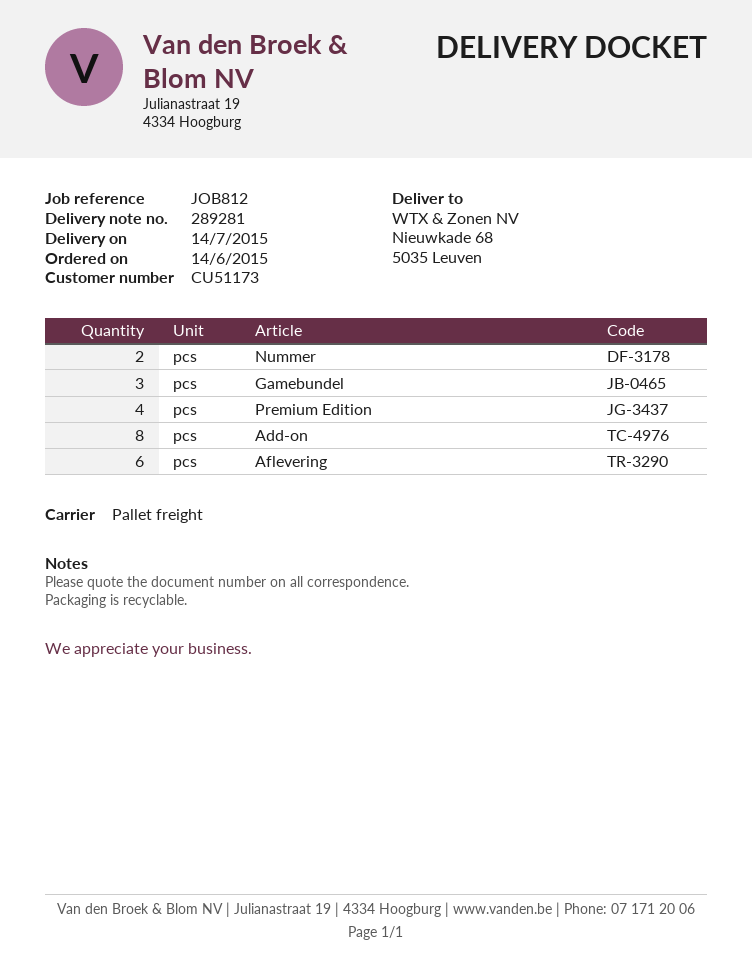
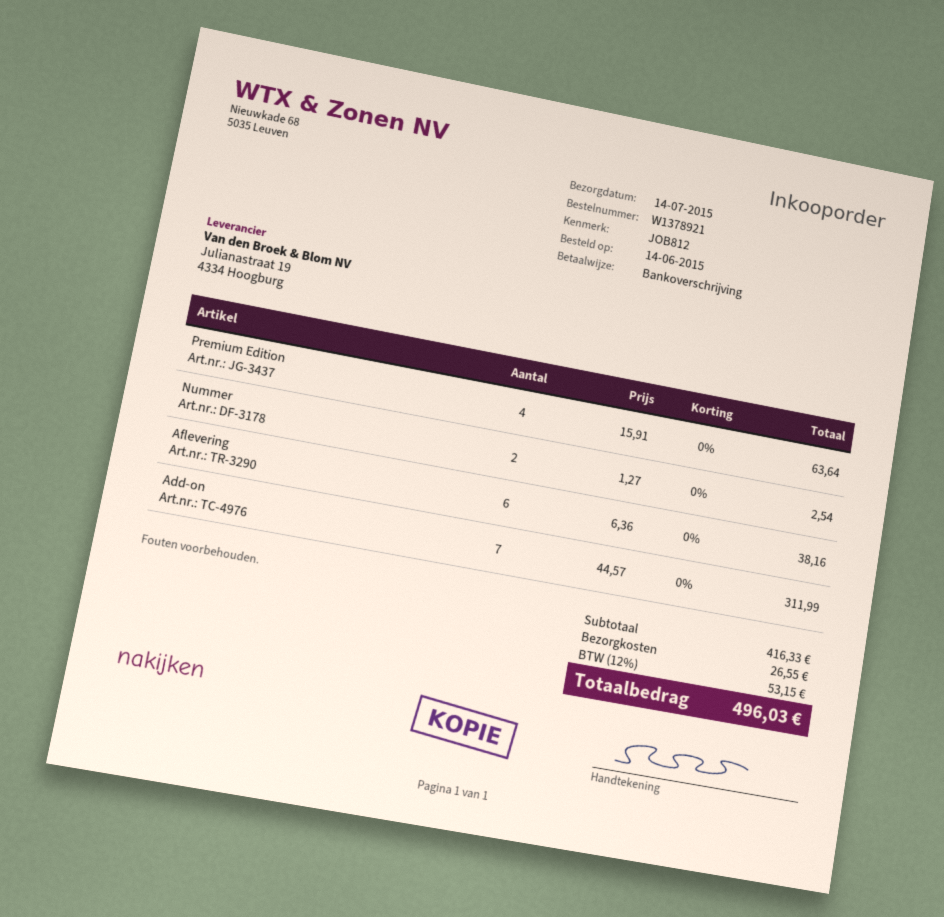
Gamebundel: 3 -> none
Add-on: 8 -> 7

